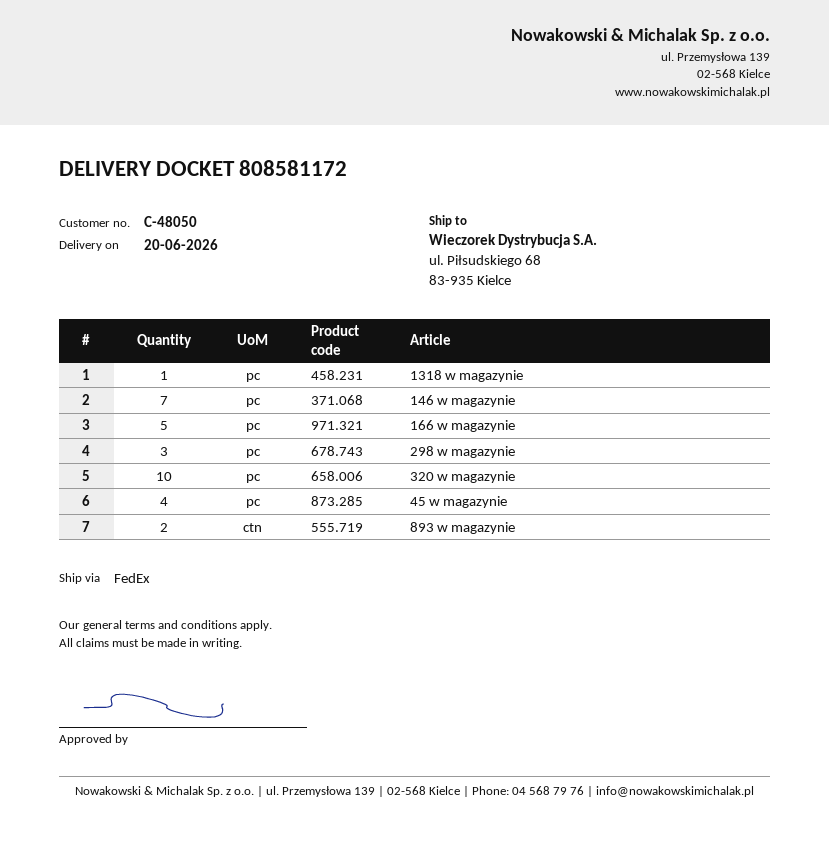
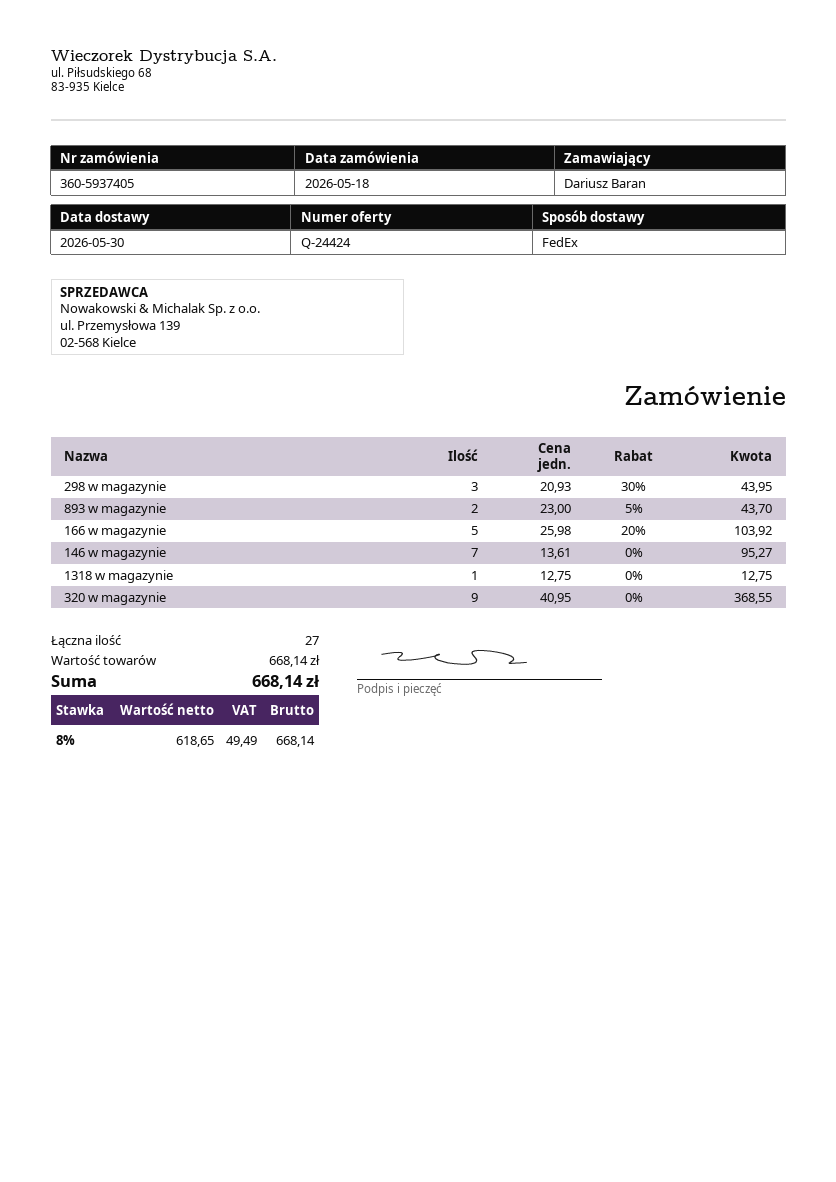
delivery date: 2026-06-20 -> 2026-05-30
320 w magazynie: 10 -> 9
45 w magazynie: 4 -> none

